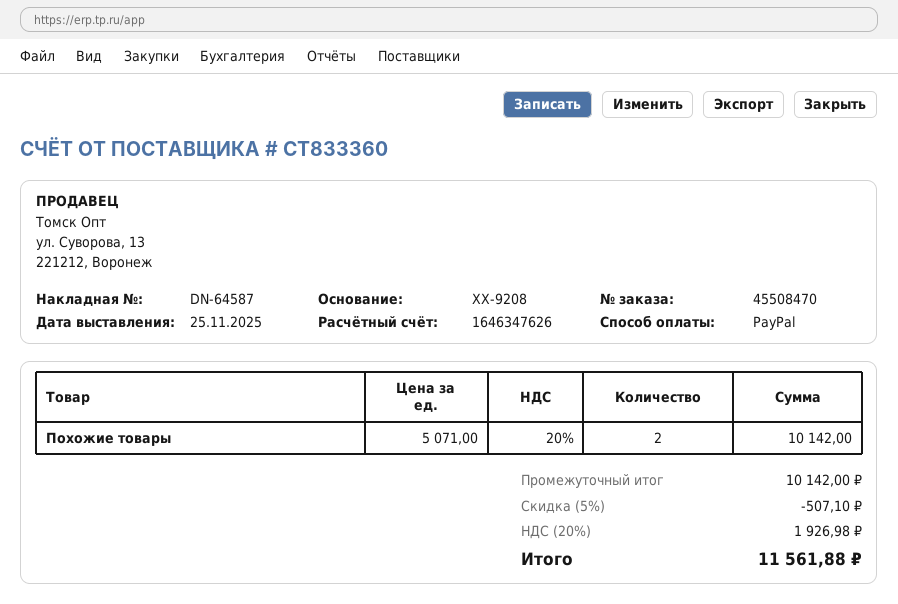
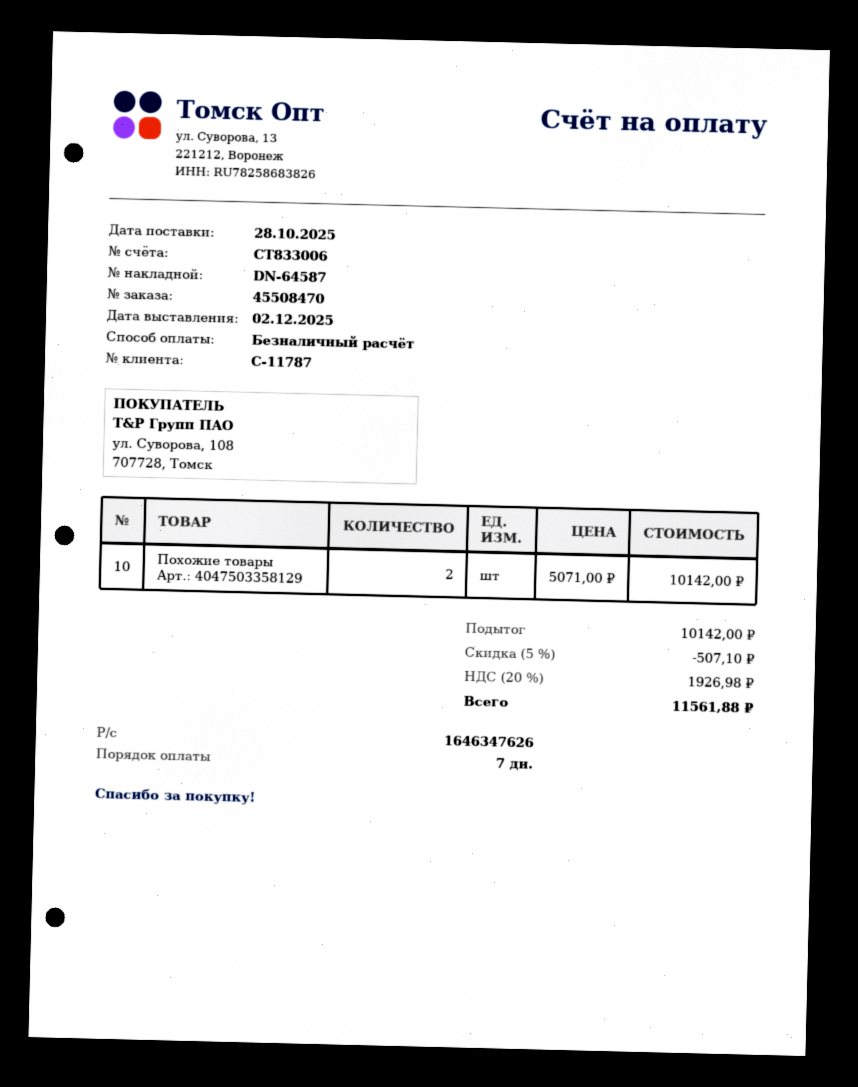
invoice number: CT833360 -> CT833006
invoice date: 2025-11-25 -> 2025-12-02
payment method: PayPal -> bank transfer

